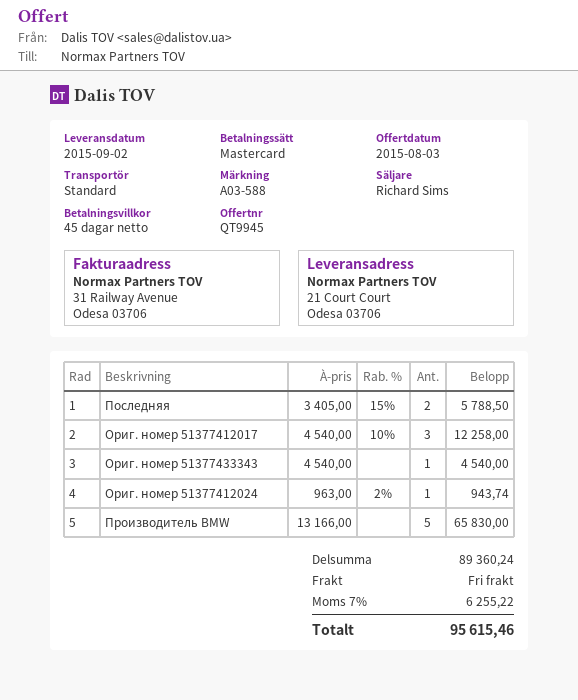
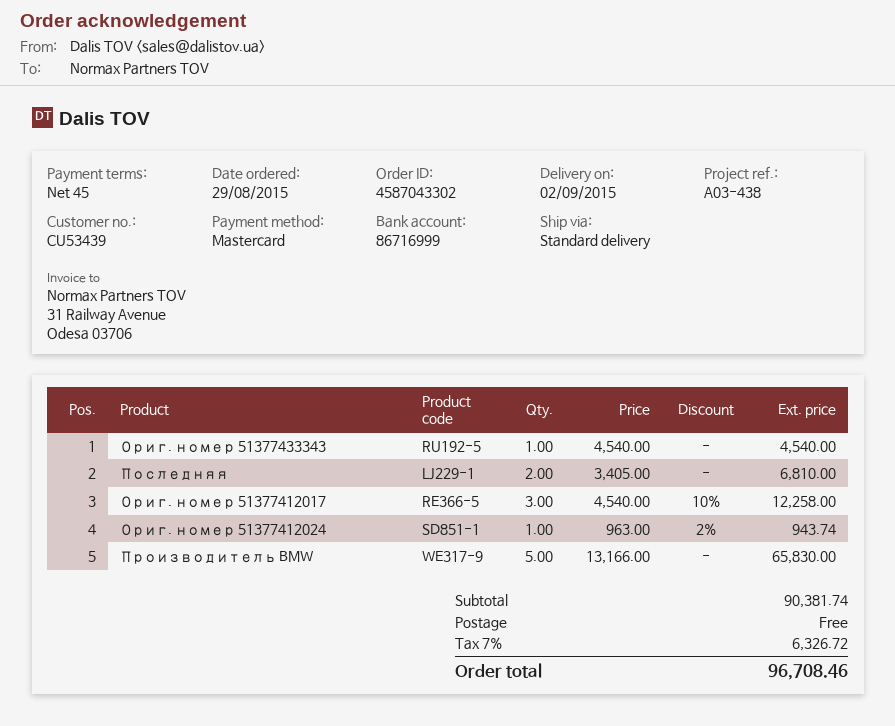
reference: A03-588 -> A03-438
Последняя: 2 x 3405.00 - 15% = 5788.50 -> 2 x 3405.00 = 6810.00
subtotal: 89360.24 -> 90381.74
tax: 7% = 6255.22 -> 7% = 6326.72
total: 95615.46 -> 96708.46

